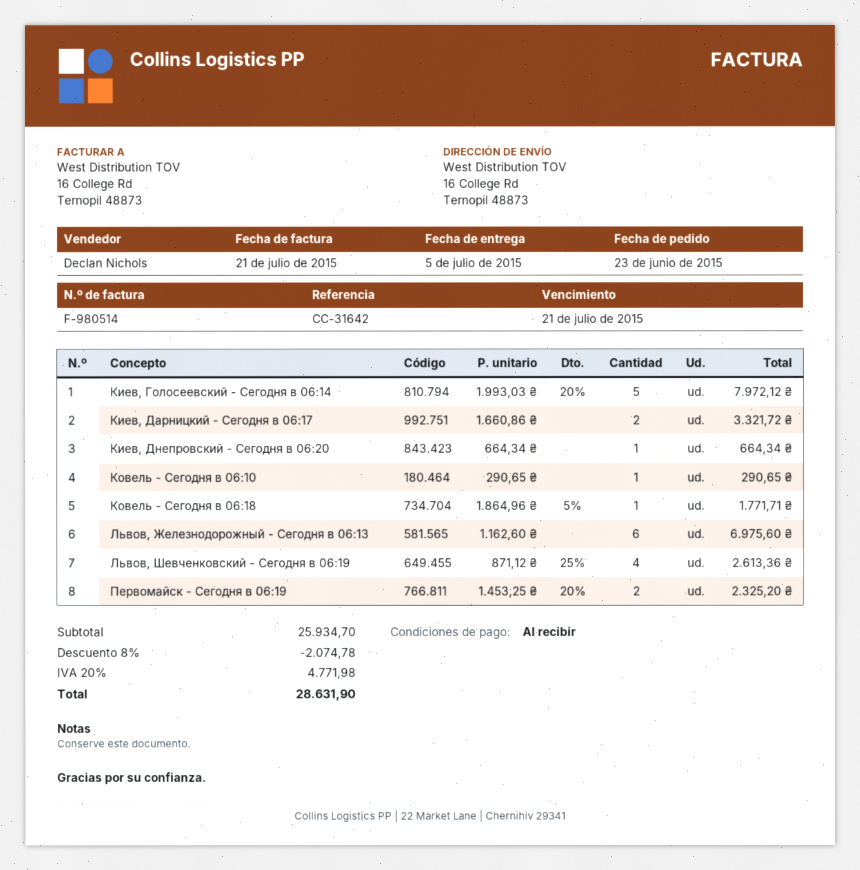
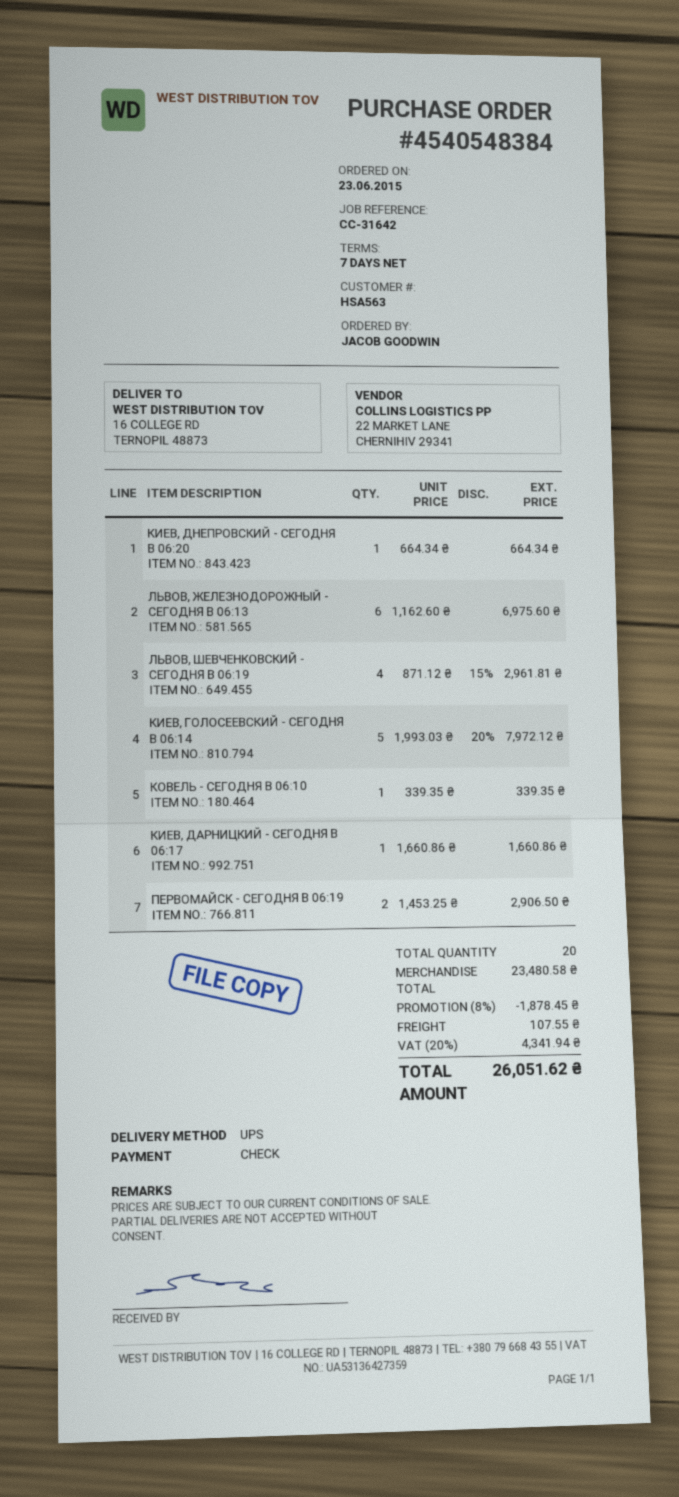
payment terms: on receipt -> 7 days
Киев, Дарницкий - Сегодня в 06:17: 2 x 1660.86 = 3321.72 -> 1 x 1660.86 = 1660.86
Ковель - Сегодня в 06:10: 1 x 290.65 = 290.65 -> 1 x 339.35 = 339.35
Ковель - Сегодня в 06:18: 1 x 1864.96 - 5% = 1771.71 -> none
Львов, Шевченковский - Сегодня в 06:19: 4 x 871.12 - 25% = 2613.36 -> 4 x 871.12 - 15% = 2961.81
Первомайск - Сегодня в 06:19: 2 x 1453.25 - 20% = 2325.20 -> 2 x 1453.25 = 2906.50
subtotal: 25934.70 -> 23480.58
discount: 8% = 2074.78 -> 8% = 1878.45
shipping: none -> 107.55
tax: 20% = 4771.98 -> 20% = 4341.94
total: 28631.90 -> 26051.62

